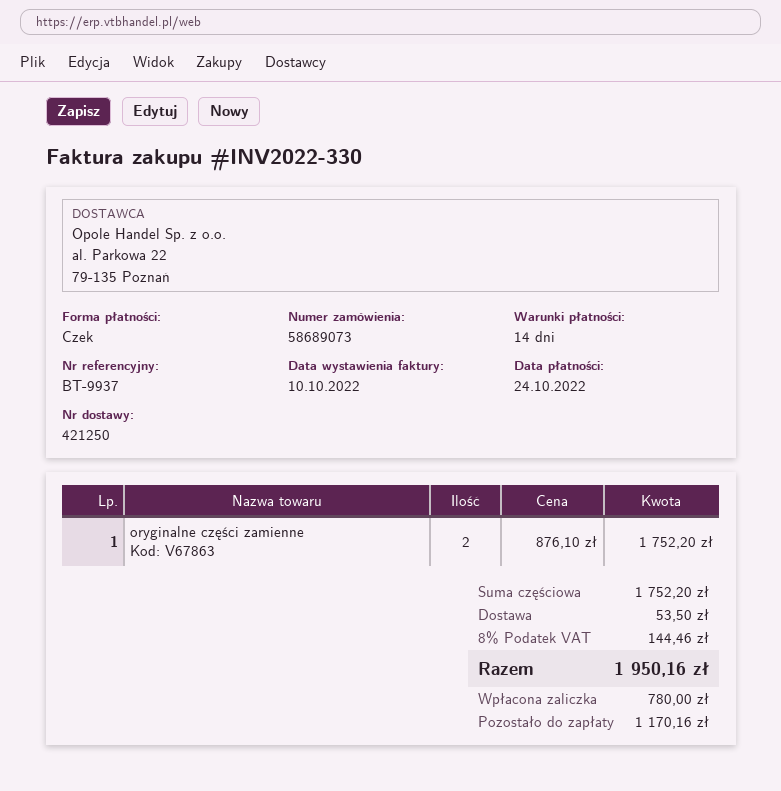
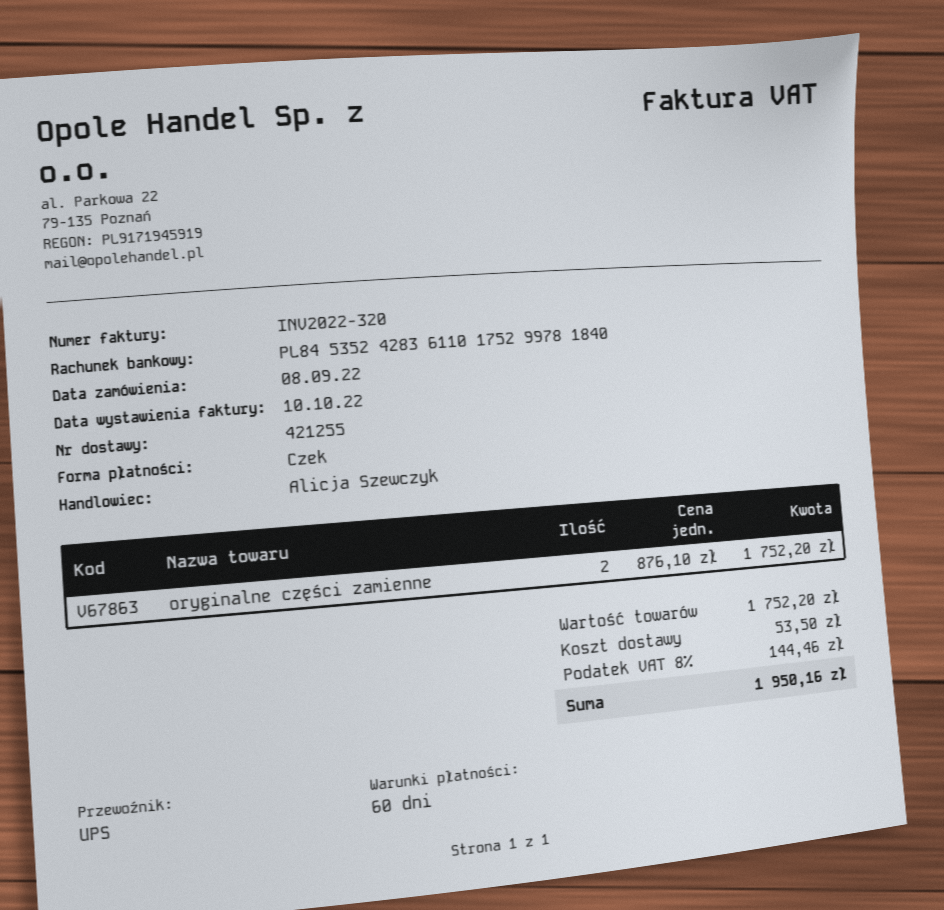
delivery note number: 421250 -> 421255
invoice number: INV2022-330 -> INV2022-320
payment terms: 14 days -> 60 days

